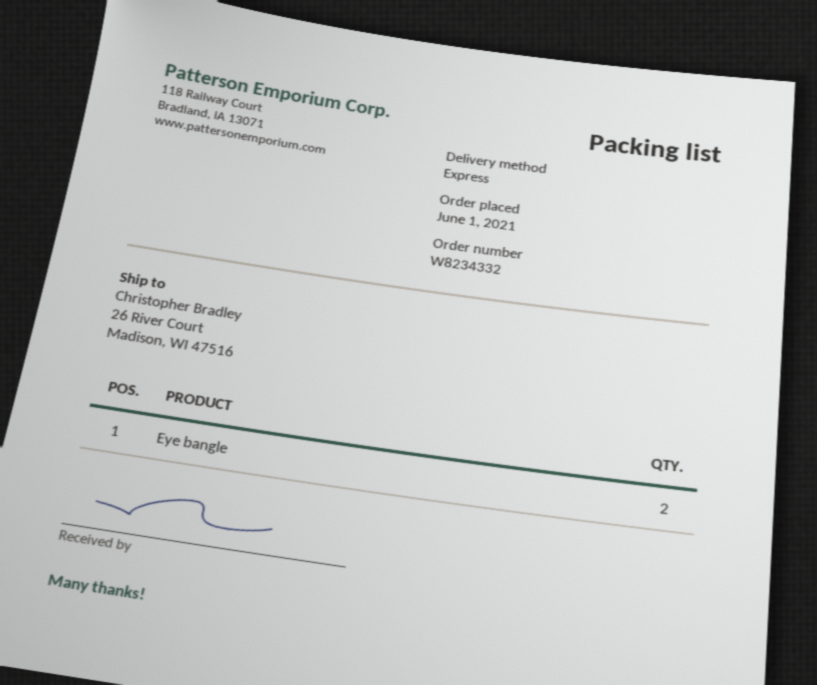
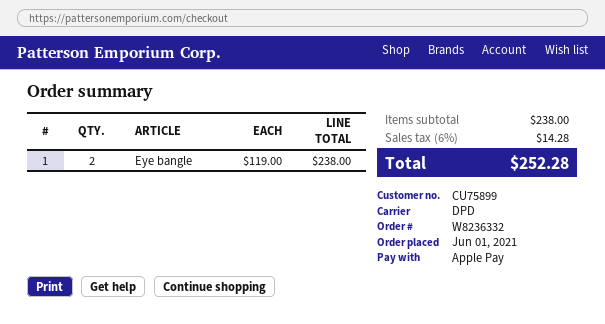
order number: W8234332 -> W8236332
shipping method: express -> DPD

